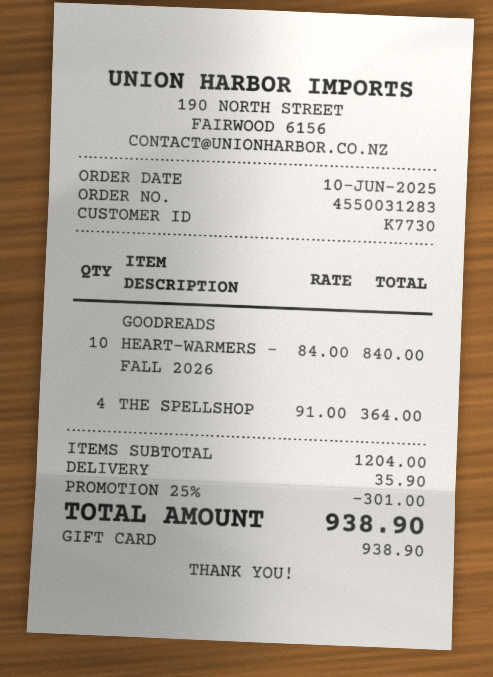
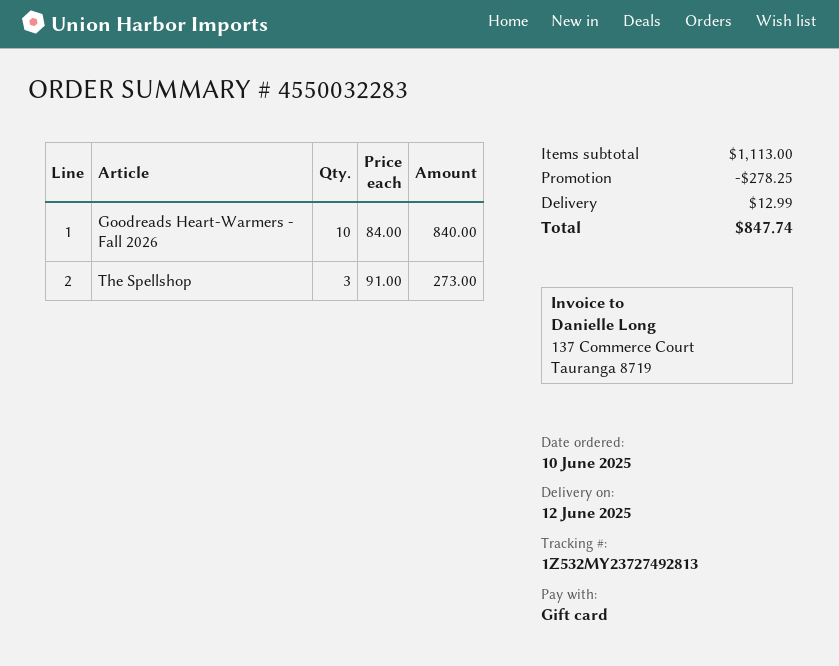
order number: 4550031283 -> 4550032283
THE SPELLSHOP: 4 x 91.00 = 364.00 -> 3 x 91.00 = 273.00
subtotal: 1204.00 -> 1113.00
discount: 301.00 -> 278.25
shipping: 35.90 -> 12.99
total: 938.90 -> 847.74

